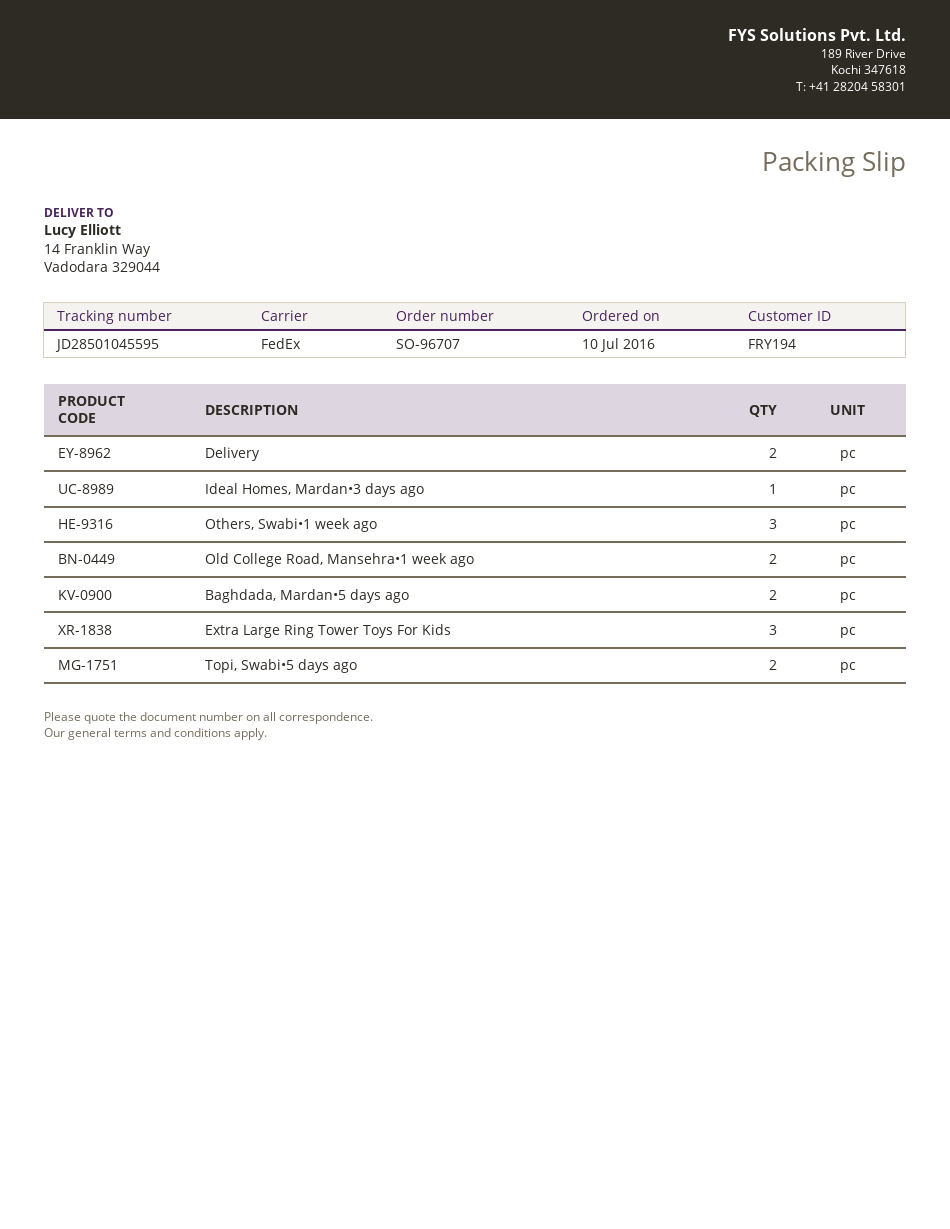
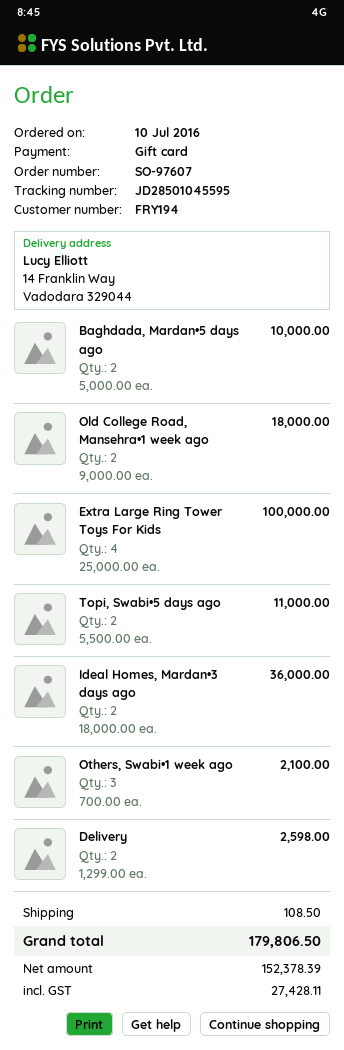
order number: SO-96707 -> SO-97607
Ideal Homes, Mardan•3 days ago: 1 -> 2
Extra Large Ring Tower Toys For Kids: 3 -> 4

